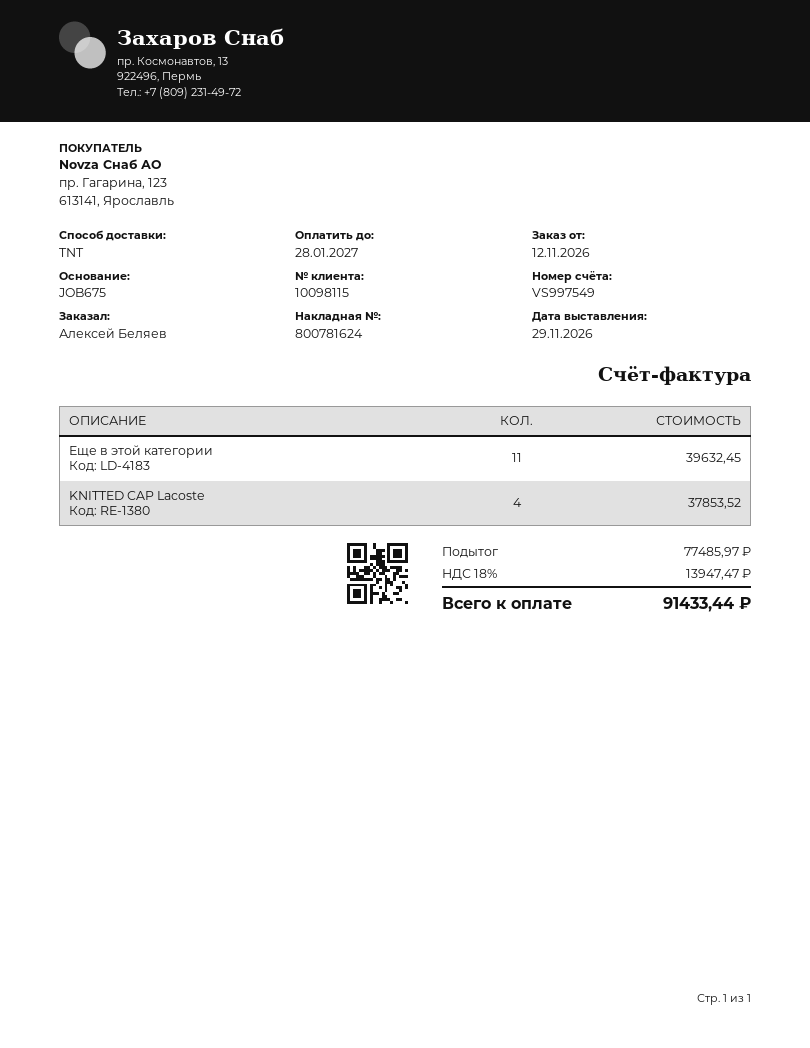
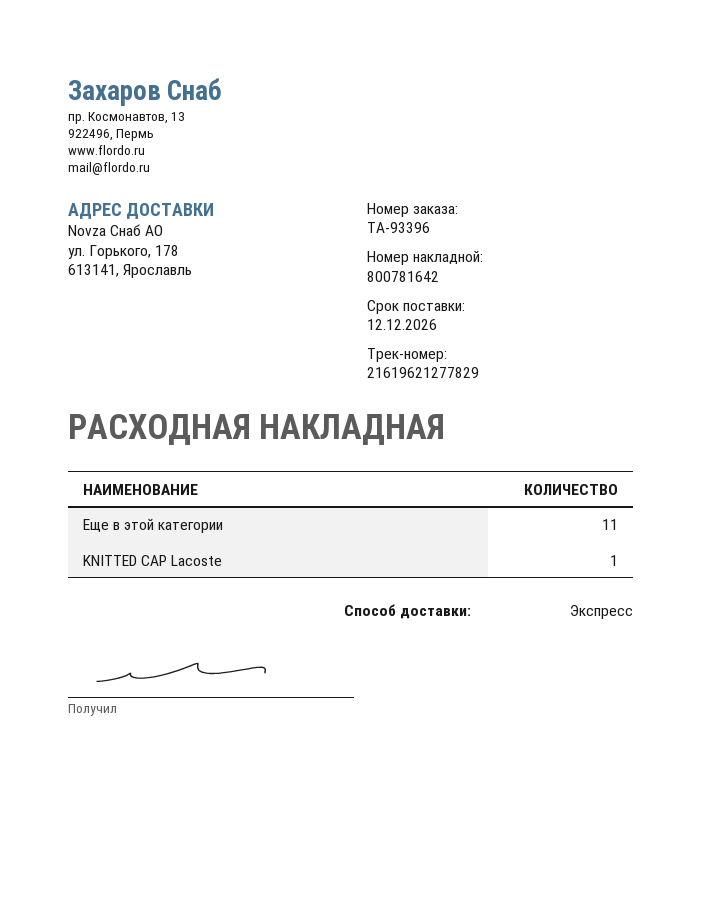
delivery note number: 800781624 -> 800781642
shipping method: TNT -> express
KNITTED CAP Lacoste: 4 -> 1

